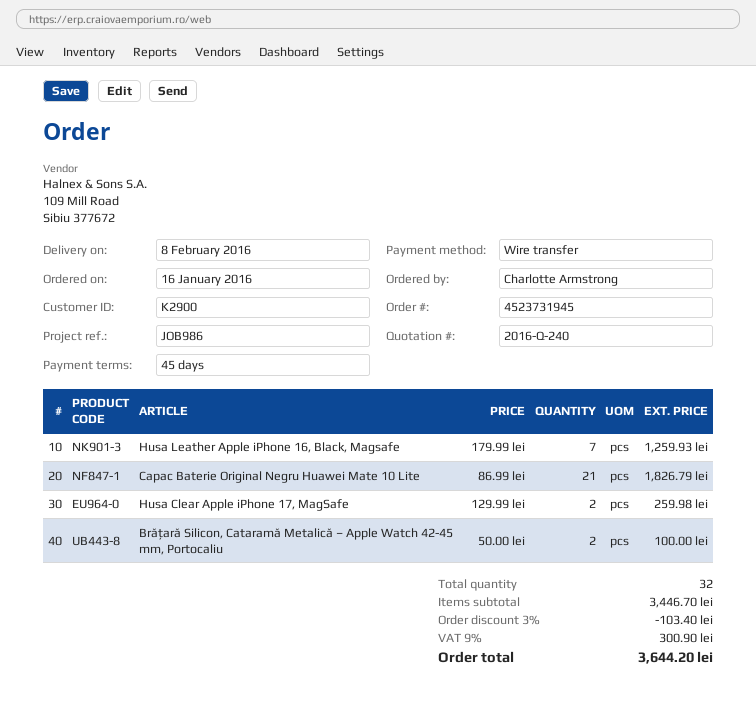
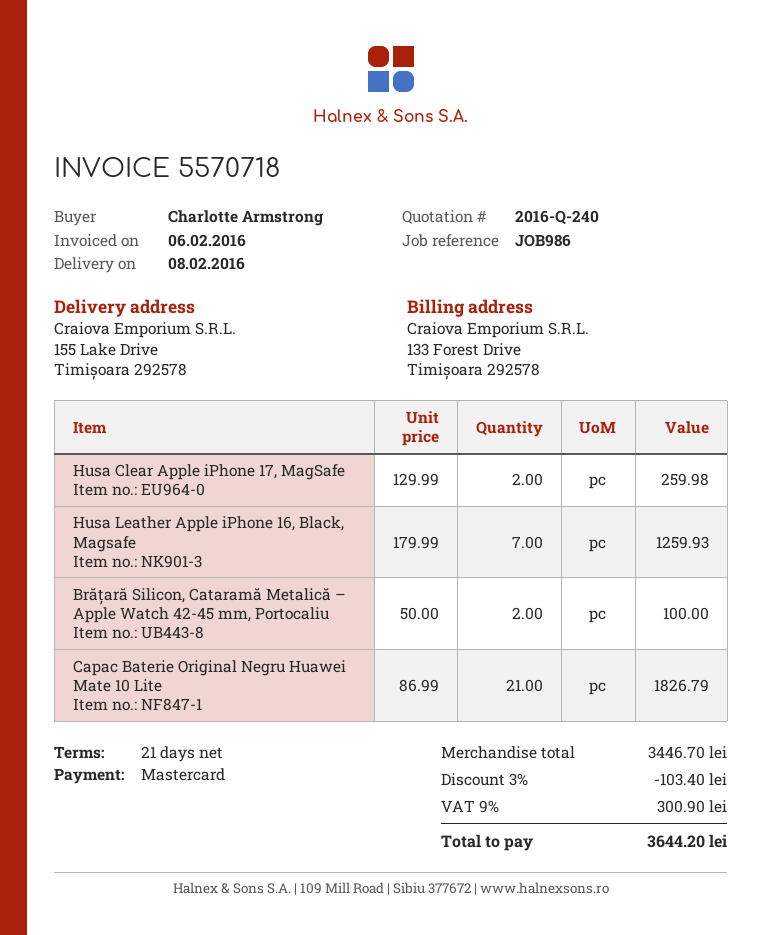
payment terms: 45 days -> 21 days
payment method: bank transfer -> Mastercard

